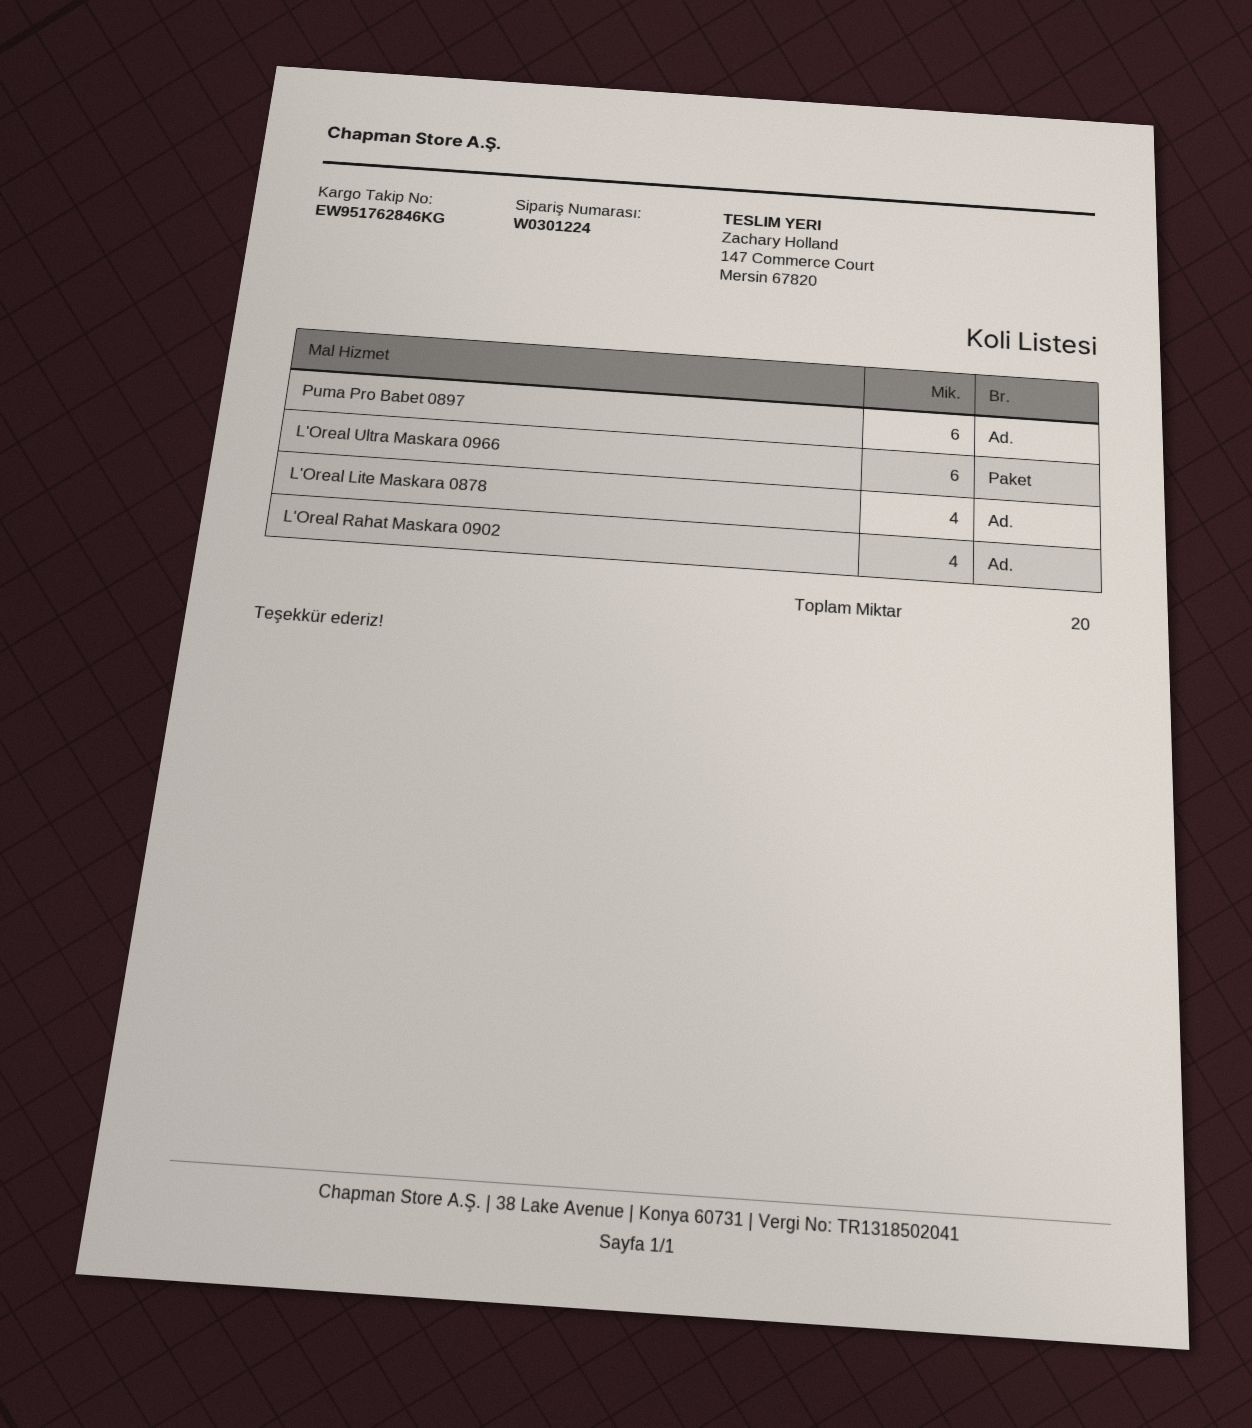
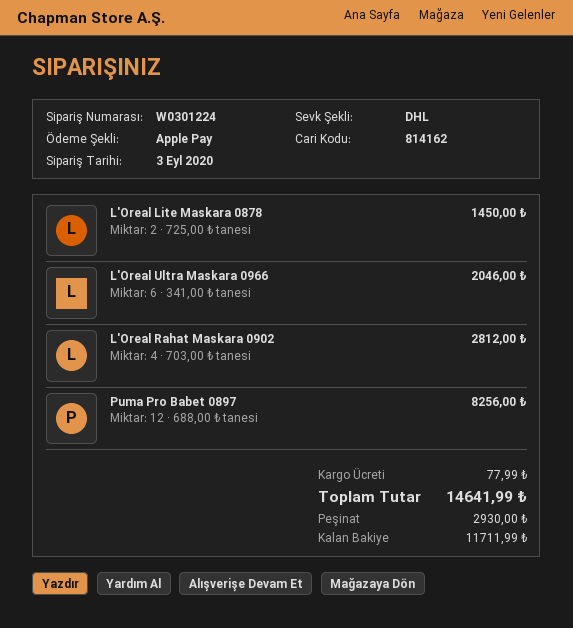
Puma Pro Babet 0897: 6 -> 12
L'Oreal Lite Maskara 0878: 4 -> 2

